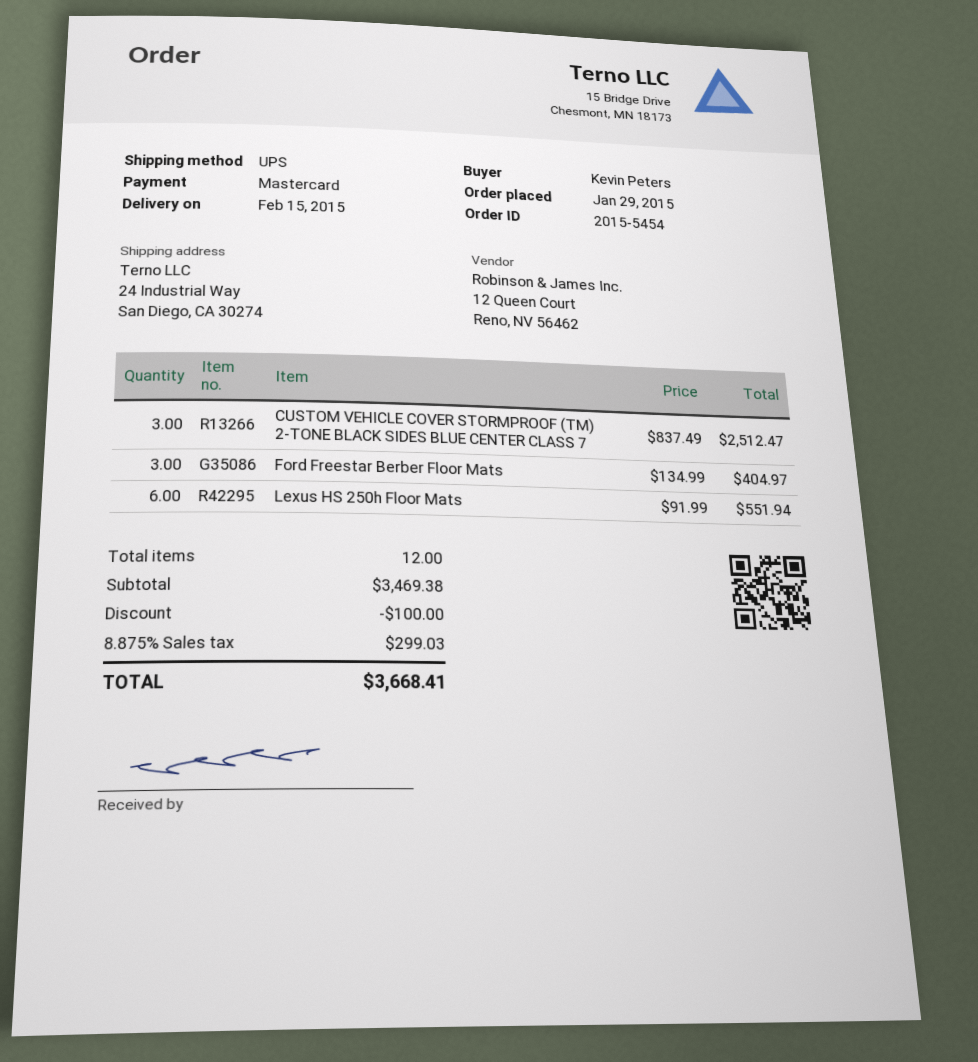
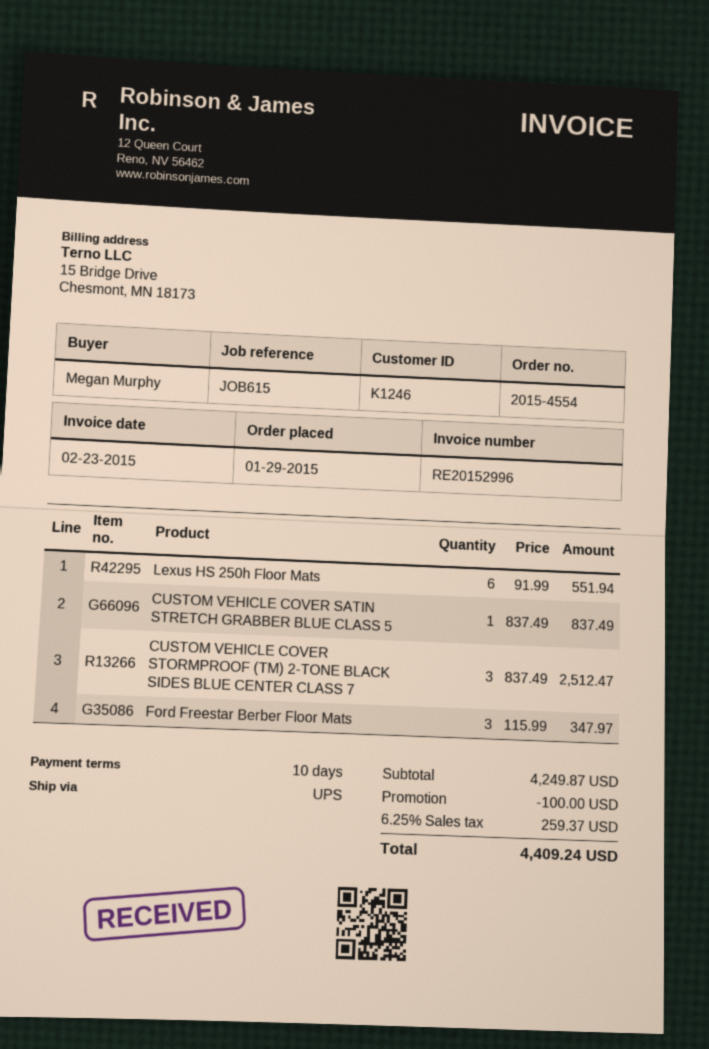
order number: 2015-5454 -> 2015-4554
ordered by: Kevin Peters -> Megan Murphy
Ford Freestar Berber Floor Mats: 3 x 134.99 = 404.97 -> 3 x 115.99 = 347.97
CUSTOM VEHICLE COVER SATIN STRETCH GRABBER BLUE CLASS 5: none -> 1 x 837.49 = 837.49
subtotal: 3469.38 -> 4249.87
tax: 8.875% = 299.03 -> 6.25% = 259.37
total: 3668.41 -> 4409.24

